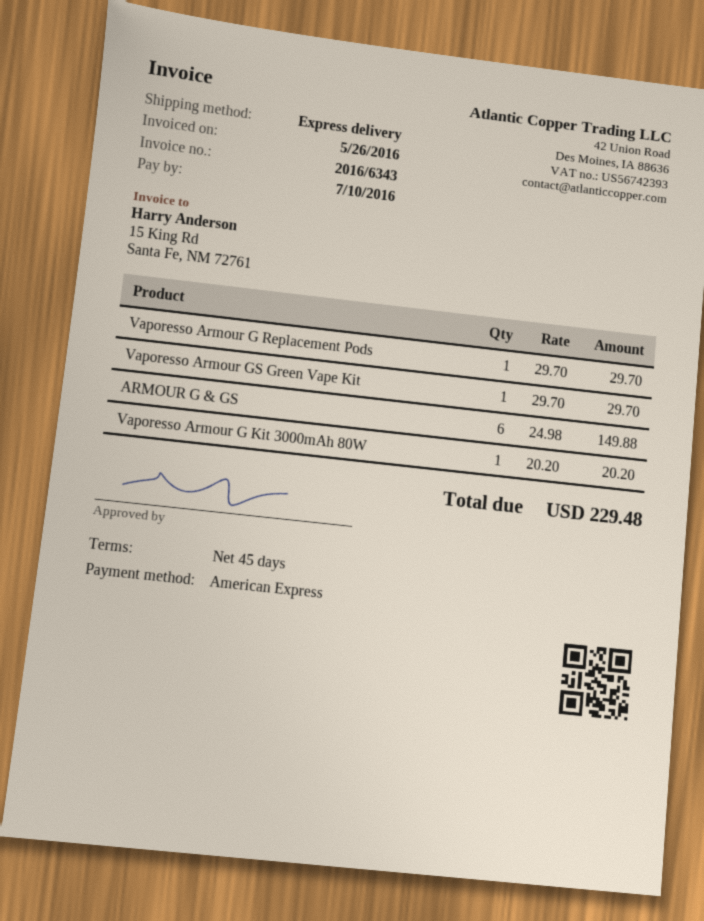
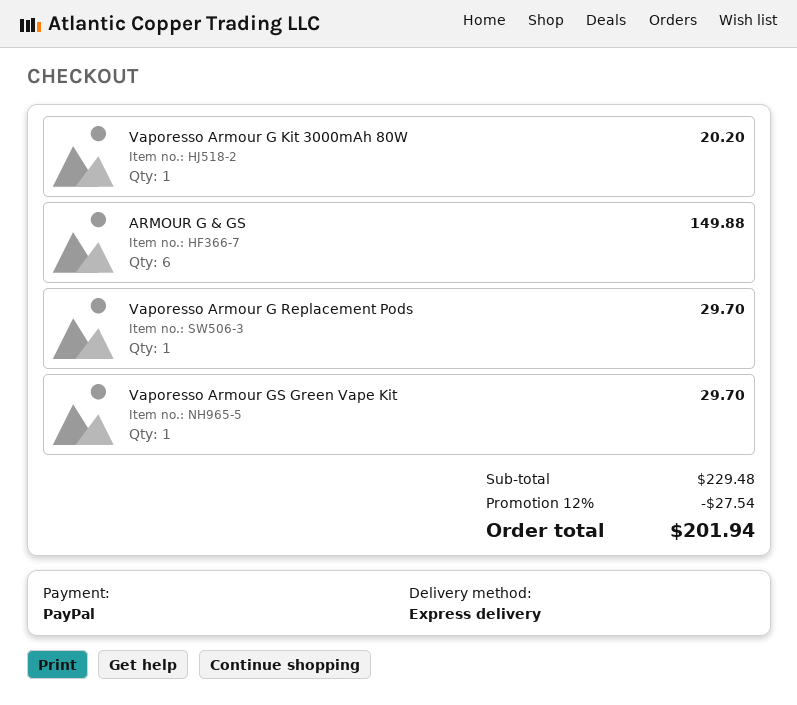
payment method: American Express -> PayPal
discount: none -> 12% = 27.54
total: 229.48 -> 201.94

